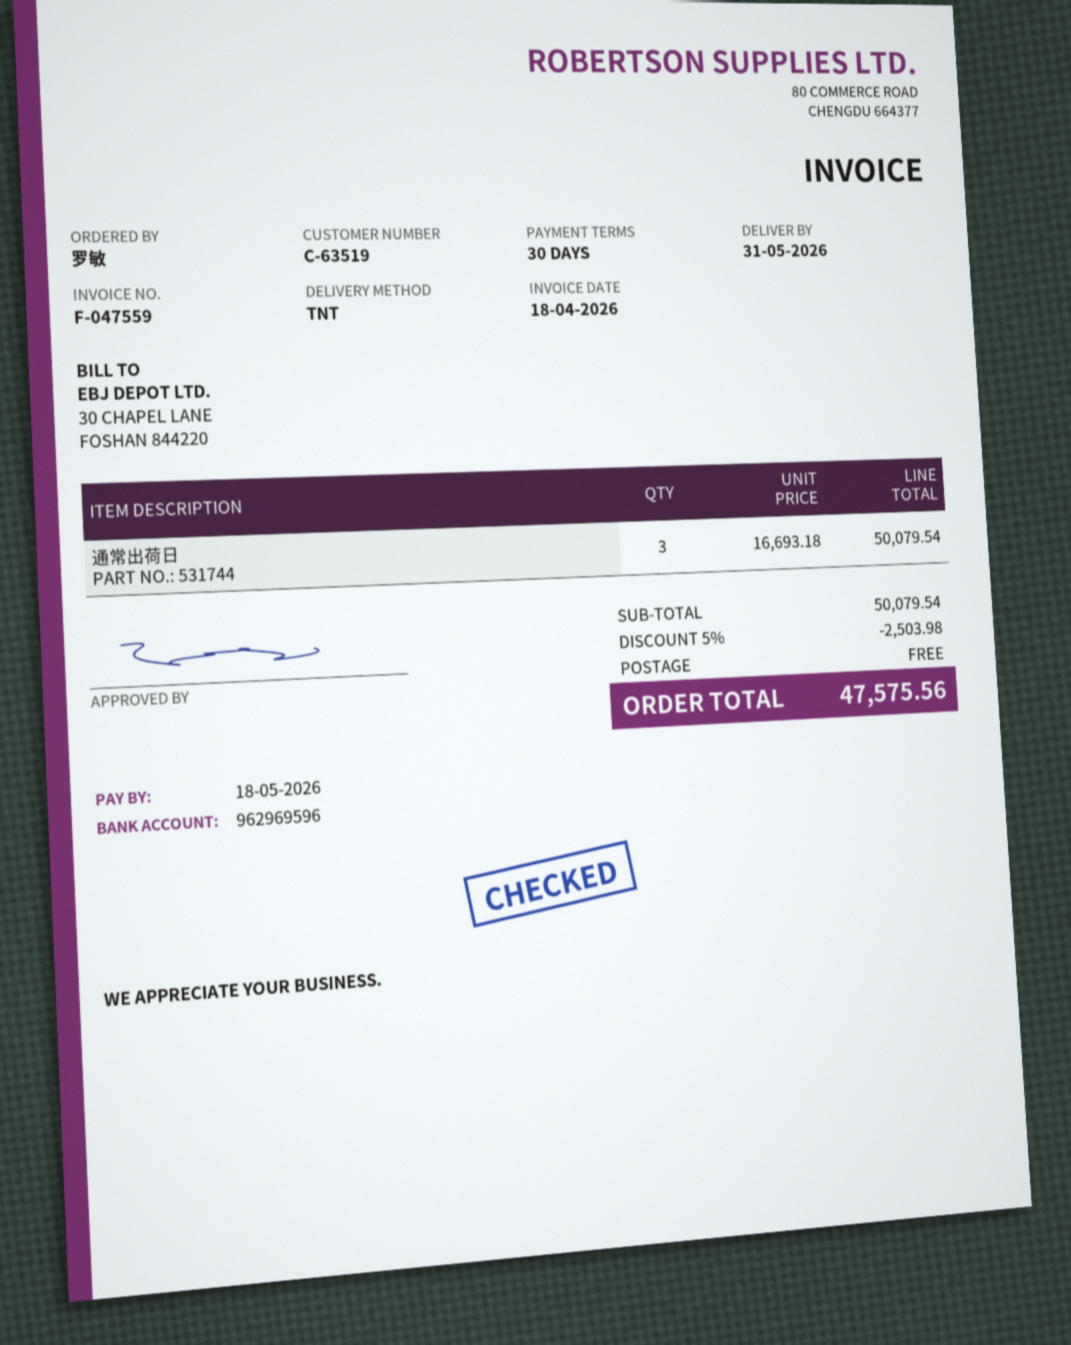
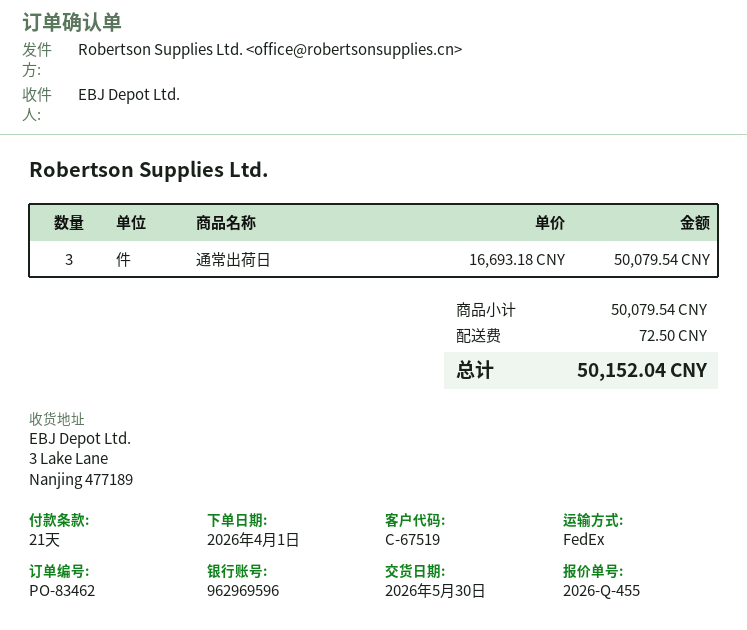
delivery date: 2026-05-31 -> 2026-05-30
payment terms: 30 days -> 21 days
customer number: C-63519 -> C-67519
shipping method: TNT -> FedEx
discount: 5% = 2503.98 -> none
shipping: 0.00 -> 72.50
total: 47575.56 -> 50152.04

